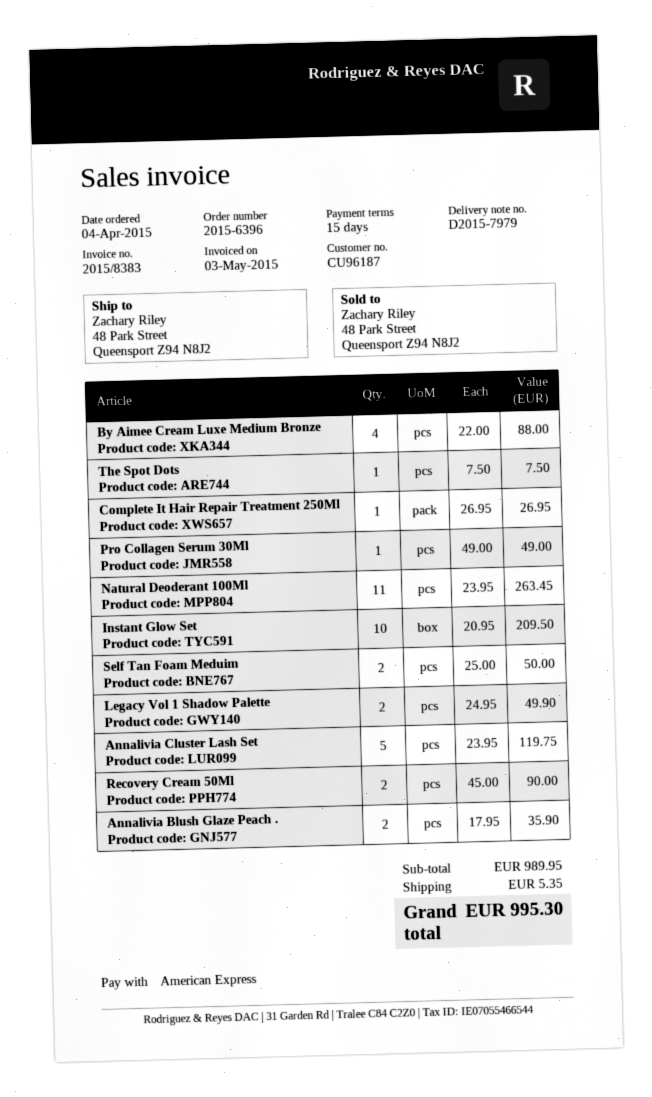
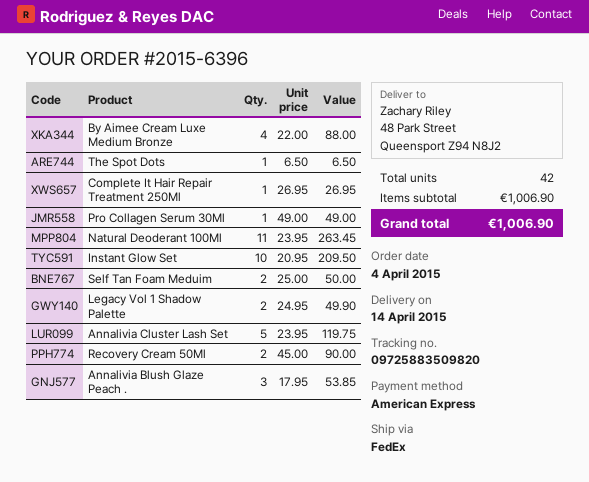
The Spot Dots: 1 x 7.50 = 7.50 -> 1 x 6.50 = 6.50
Annalivia Blush Glaze Peach .: 2 x 17.95 = 35.90 -> 3 x 17.95 = 53.85
subtotal: 989.95 -> 1006.90
shipping: 5.35 -> none
total: 995.30 -> 1006.90

